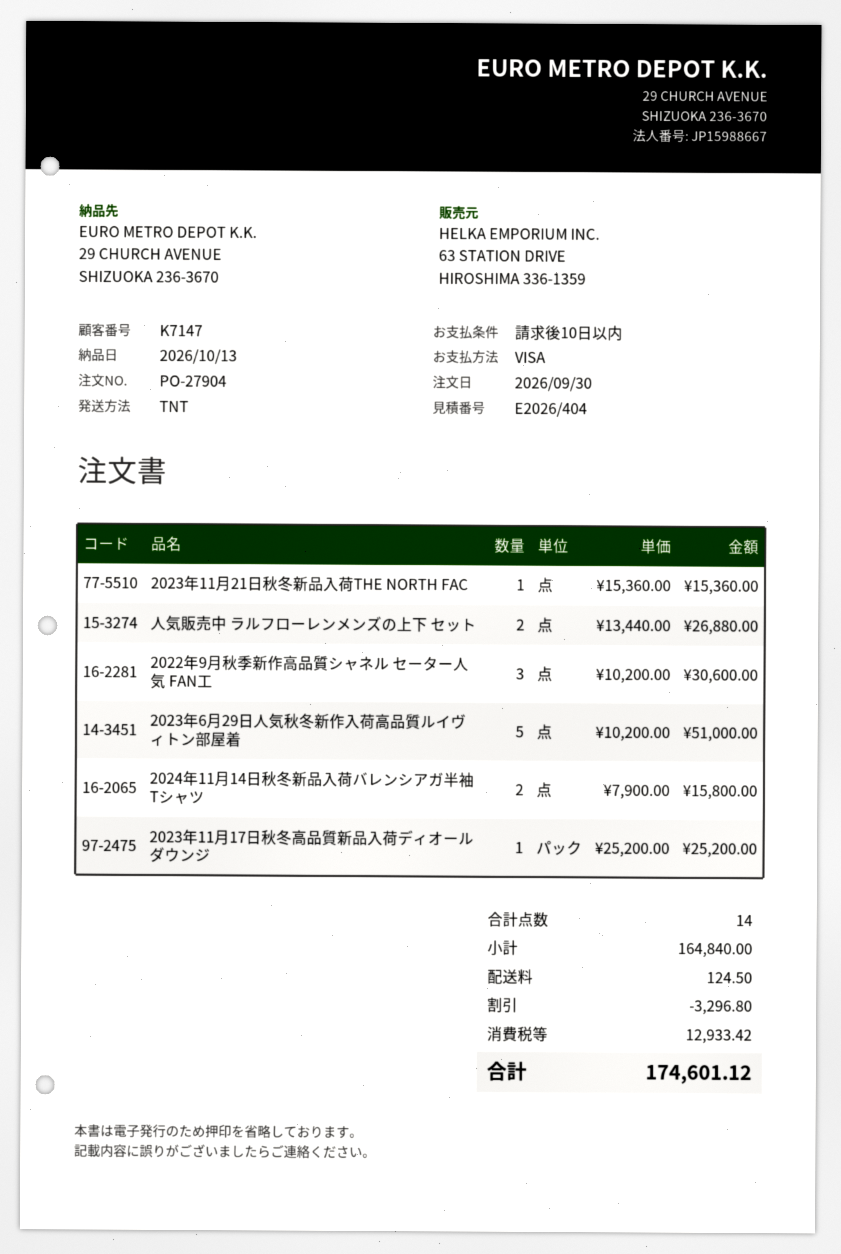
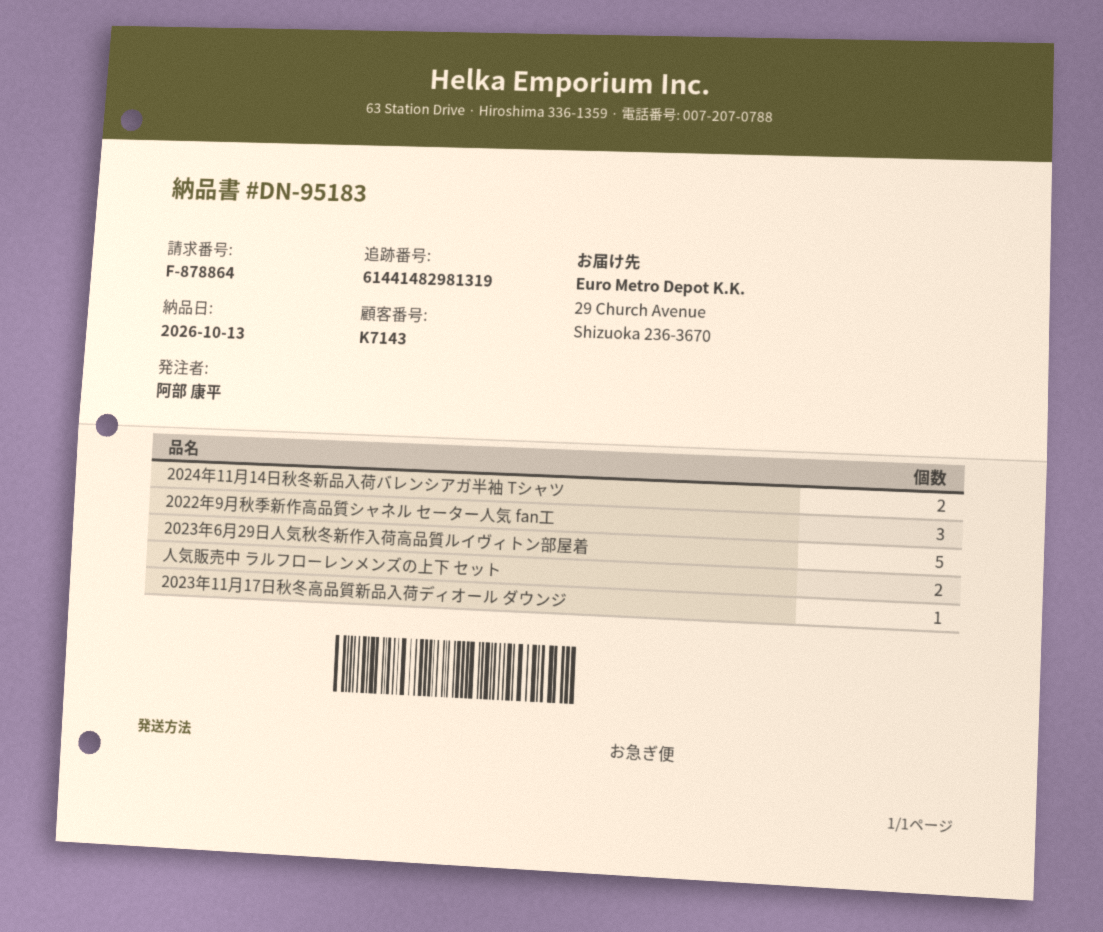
customer number: K7147 -> K7143
shipping method: TNT -> express
2023年11月21日秋冬新品入荷THE NORTH FAC: 1 -> none

